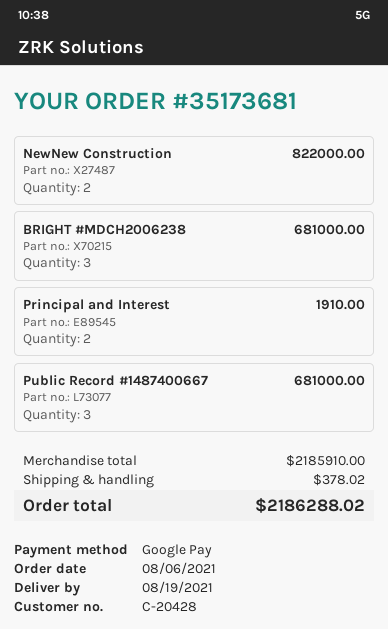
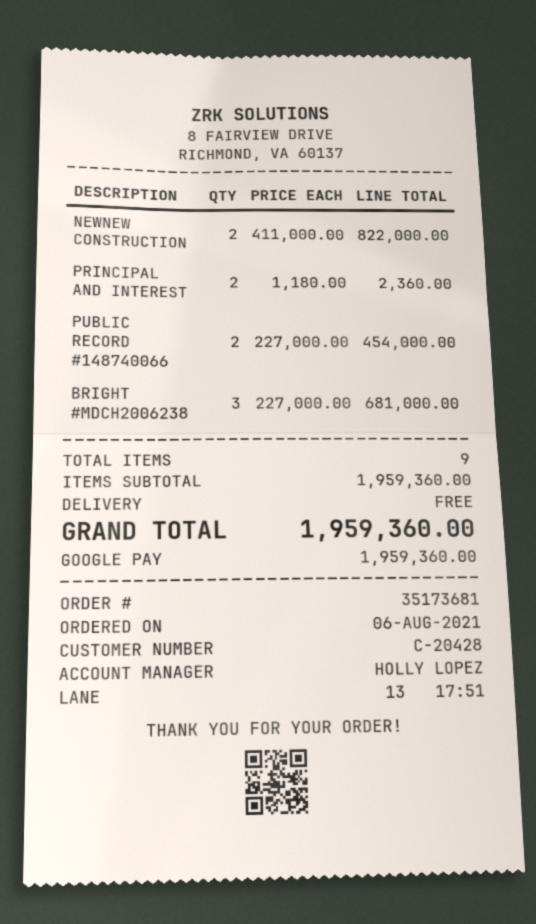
Principal and Interest: 2 for 1910.00 -> 2 for 2360.00
Public Record #1487400667: 3 for 681000.00 -> 2 for 454000.00
subtotal: 2185910.00 -> 1959360.00
shipping: 378.02 -> 0.00
total: 2186288.02 -> 1959360.00

